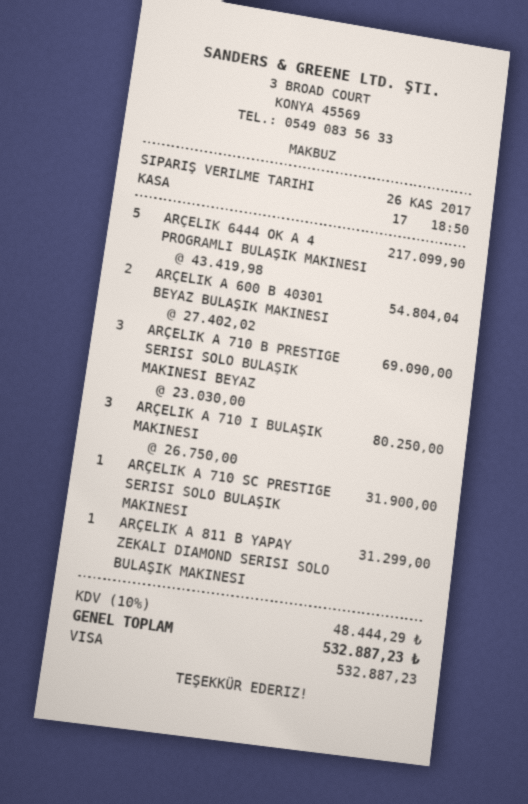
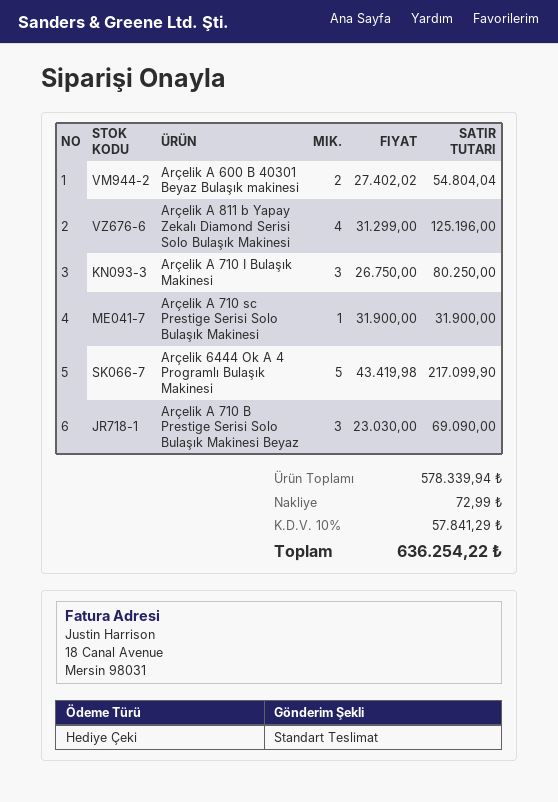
payment method: Visa -> gift card
ARÇELIK A 811 B YAPAY ZEKALI DIAMOND SERISI SOLO BULAŞIK MAKINESI: 1 x 31299.00 = 31299.00 -> 4 x 31299.00 = 125196.00
shipping: none -> 72.99
tax: 10% = 48444.29 -> 10% = 57841.29
total: 532887.23 -> 636254.22

